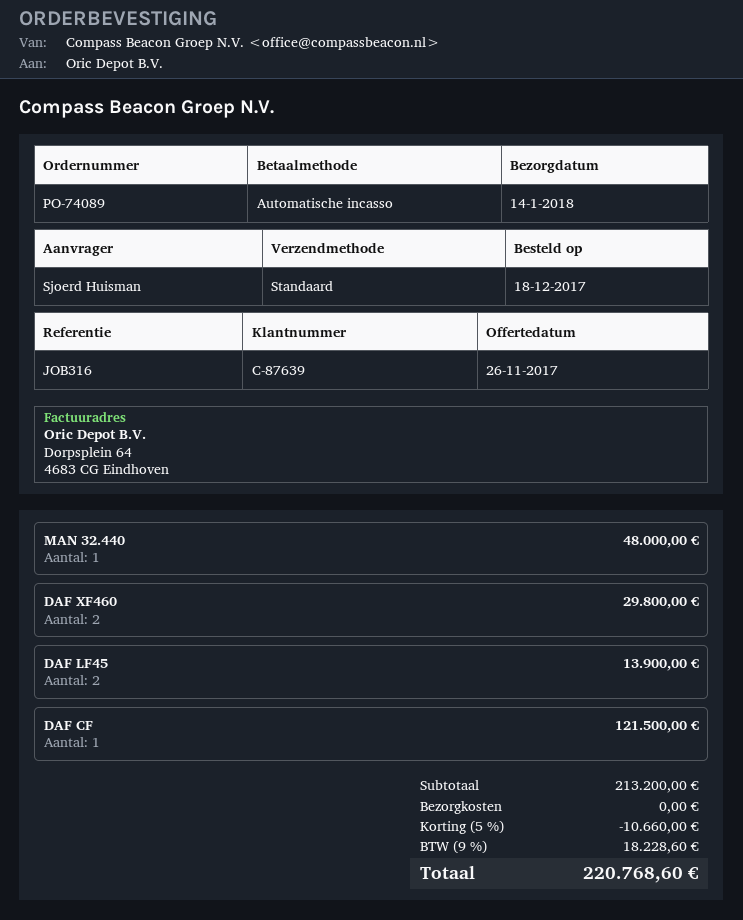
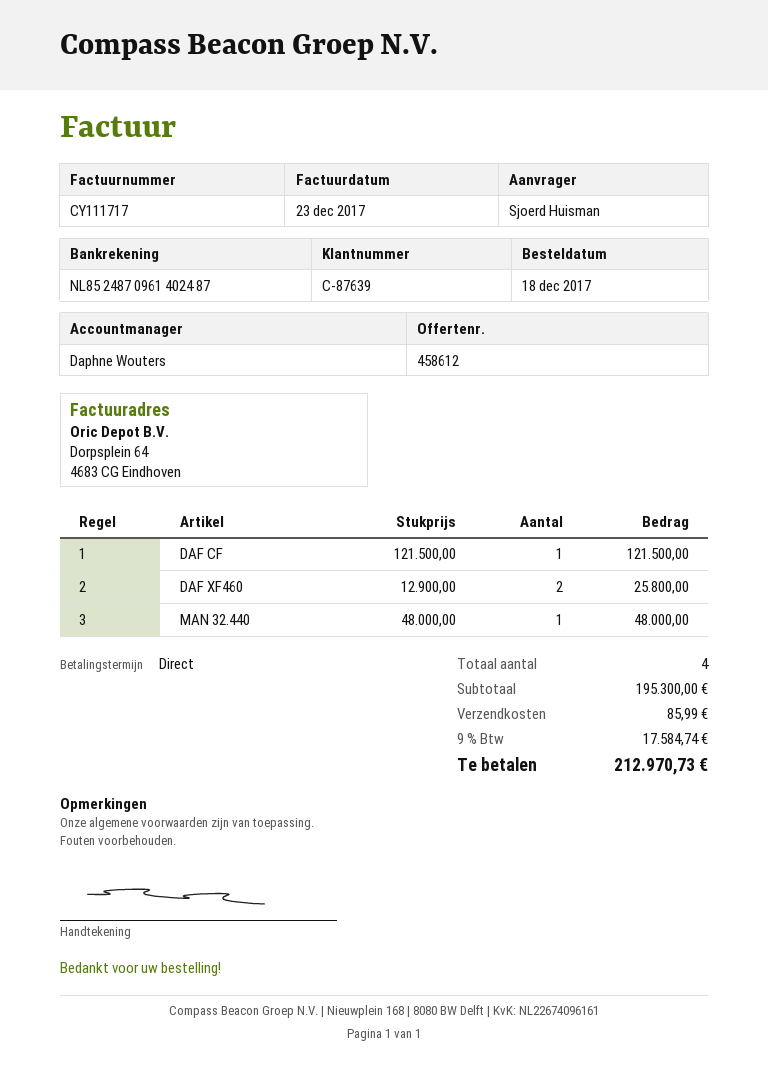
DAF XF460: 2 for 29800.00 -> 2 for 25800.00
DAF LF45: 2 for 13900.00 -> none
subtotal: 213200.00 -> 195300.00
discount: 5% = 10660.00 -> none
shipping: 0.00 -> 85.99
tax: 9% = 18228.60 -> 9% = 17584.74
total: 220768.60 -> 212970.73

